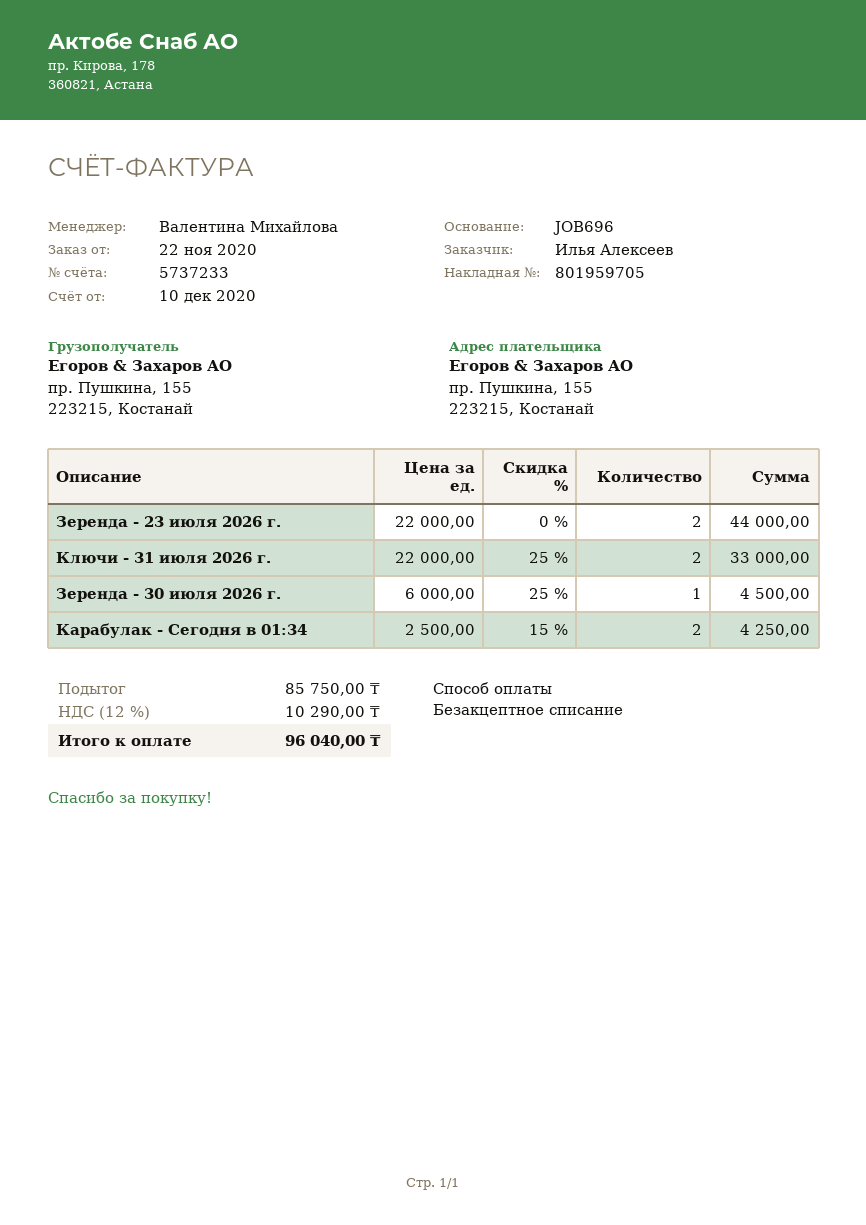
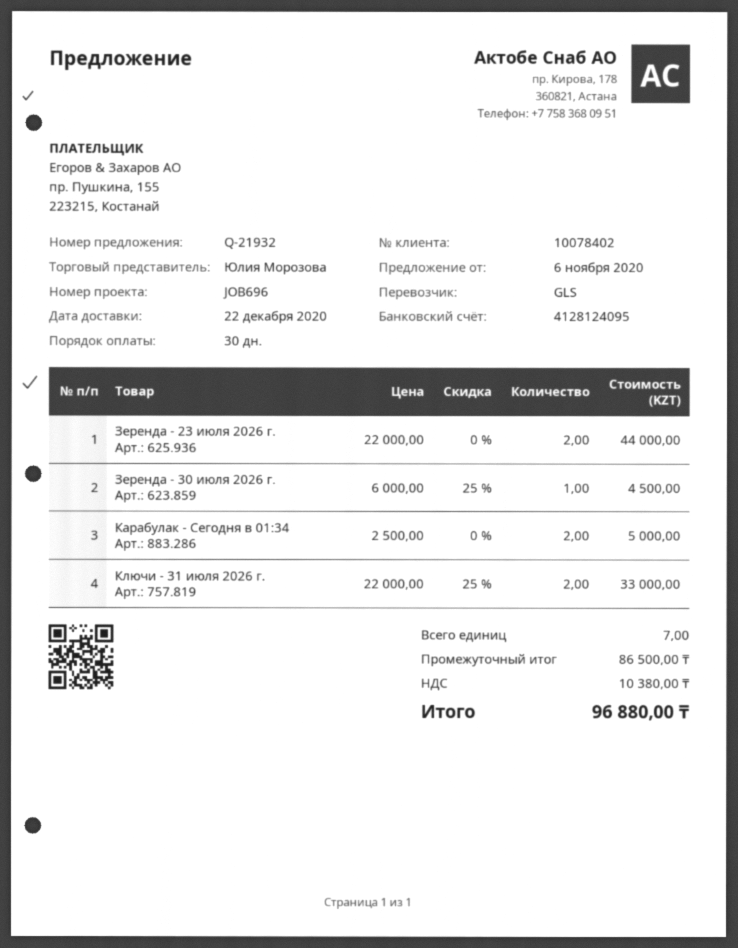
sales rep: Валентина Михайлова -> Юлия Морозова
Карабулак - Сегодня в 01:34: 2 x 2500.00 - 15% = 4250.00 -> 2 x 2500.00 = 5000.00
subtotal: 85750.00 -> 86500.00
tax: 10290.00 -> 10380.00
total: 96040.00 -> 96880.00

